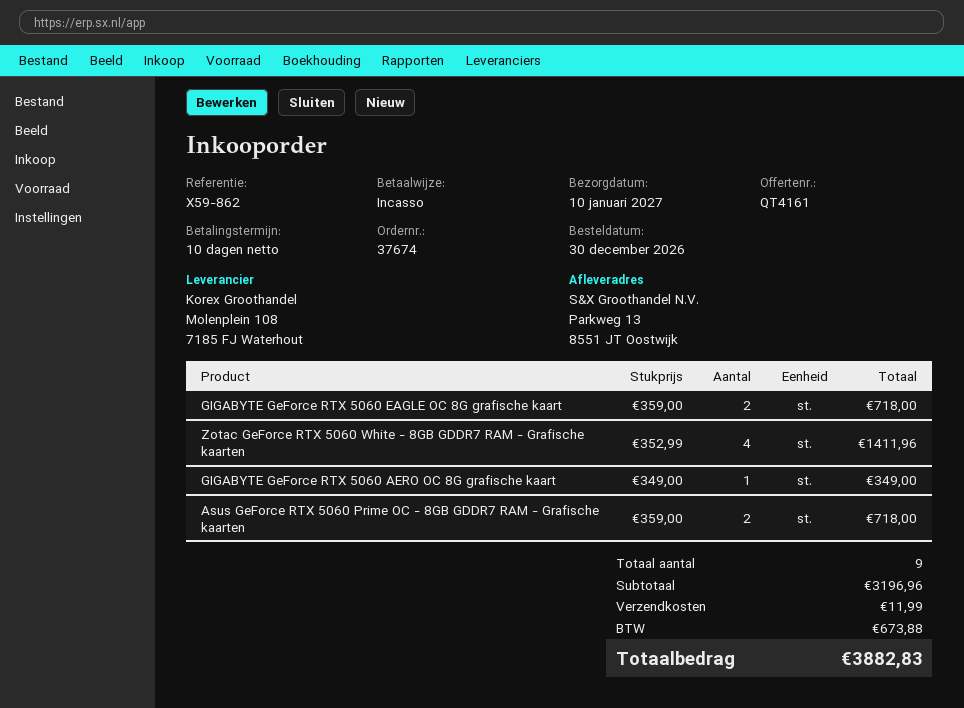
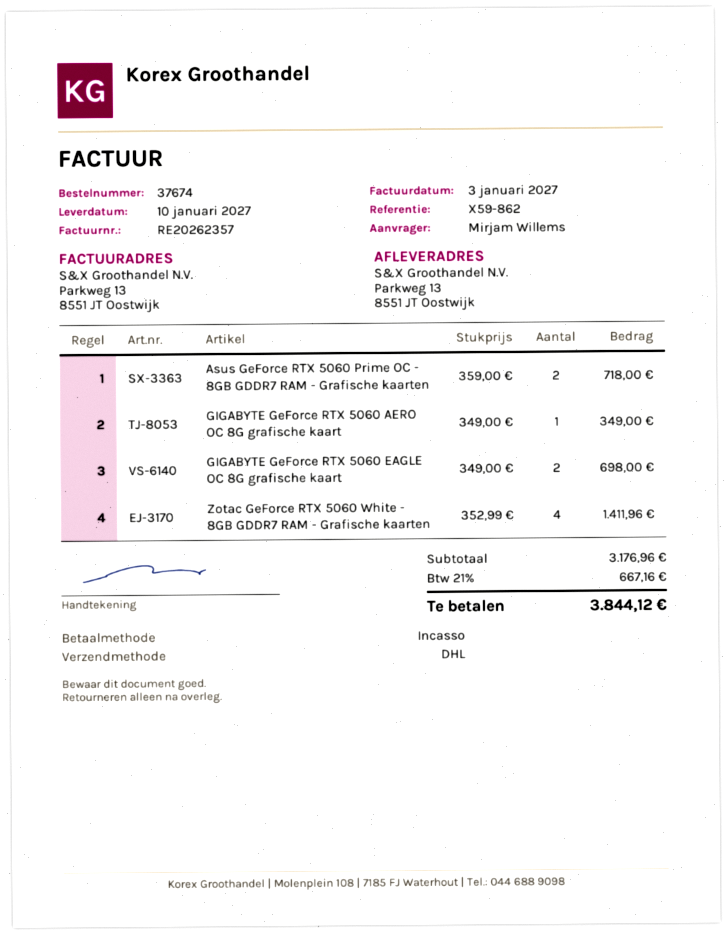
GIGABYTE GeForce RTX 5060 EAGLE OC 8G grafische kaart: 2 x 359.00 = 718.00 -> 2 x 349.00 = 698.00
subtotal: 3196.96 -> 3176.96
shipping: 11.99 -> none
tax: 673.88 -> 667.16
total: 3882.83 -> 3844.12

